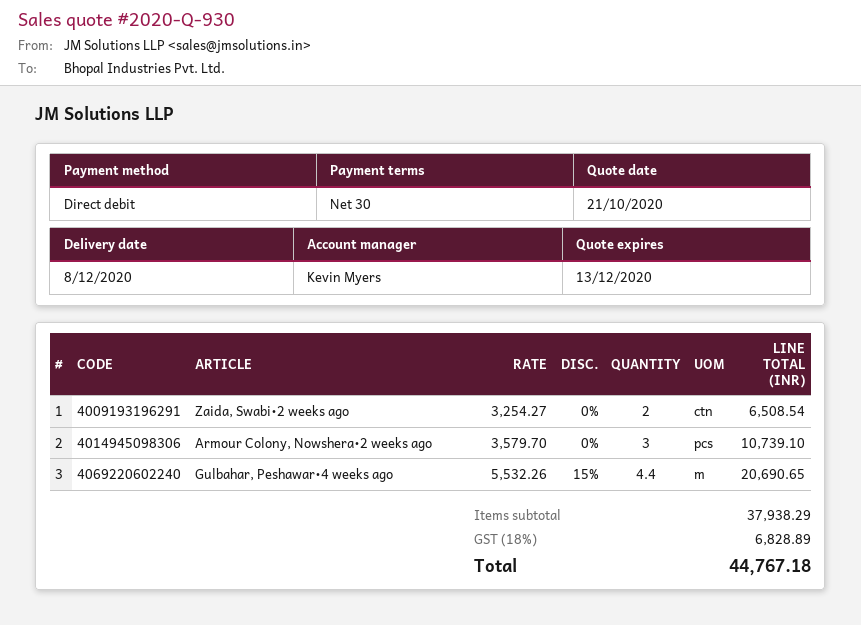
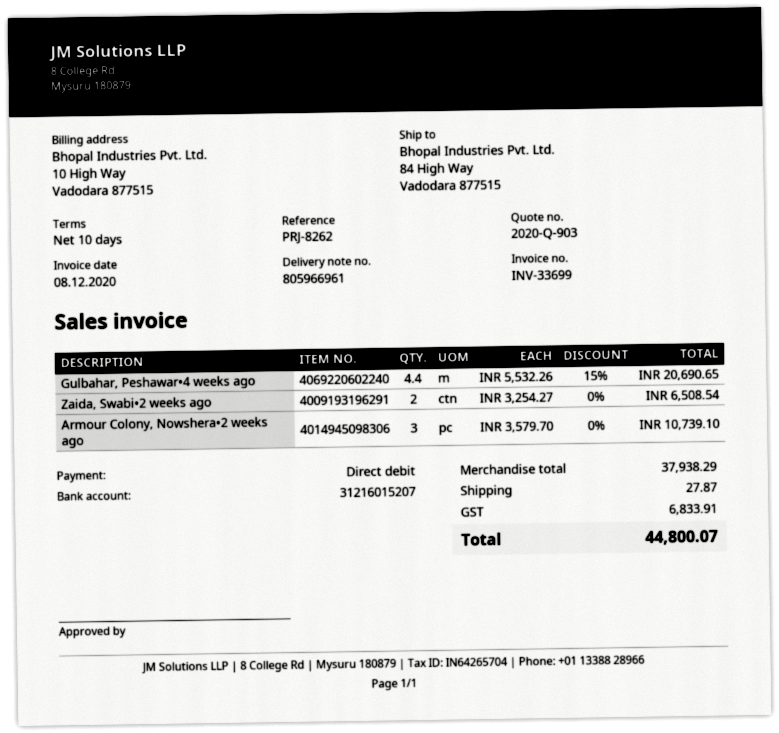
quote number: 2020-Q-930 -> 2020-Q-903
payment terms: 30 days -> 10 days
shipping: none -> 27.87
tax: 6828.89 -> 6833.91
total: 44767.18 -> 44800.07

